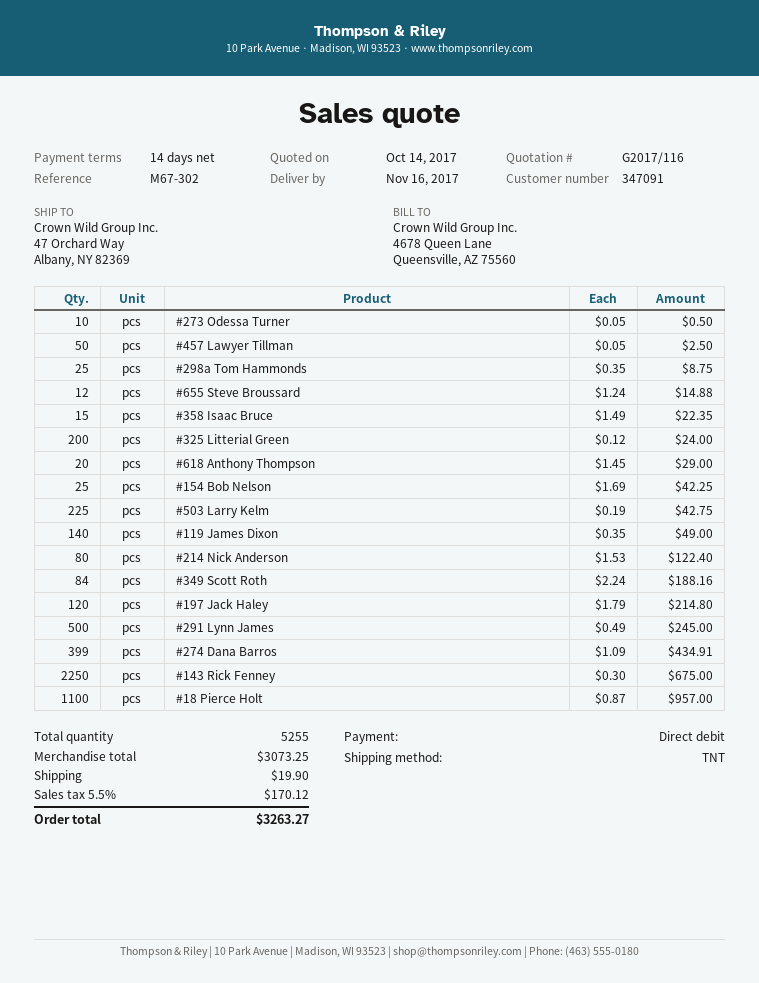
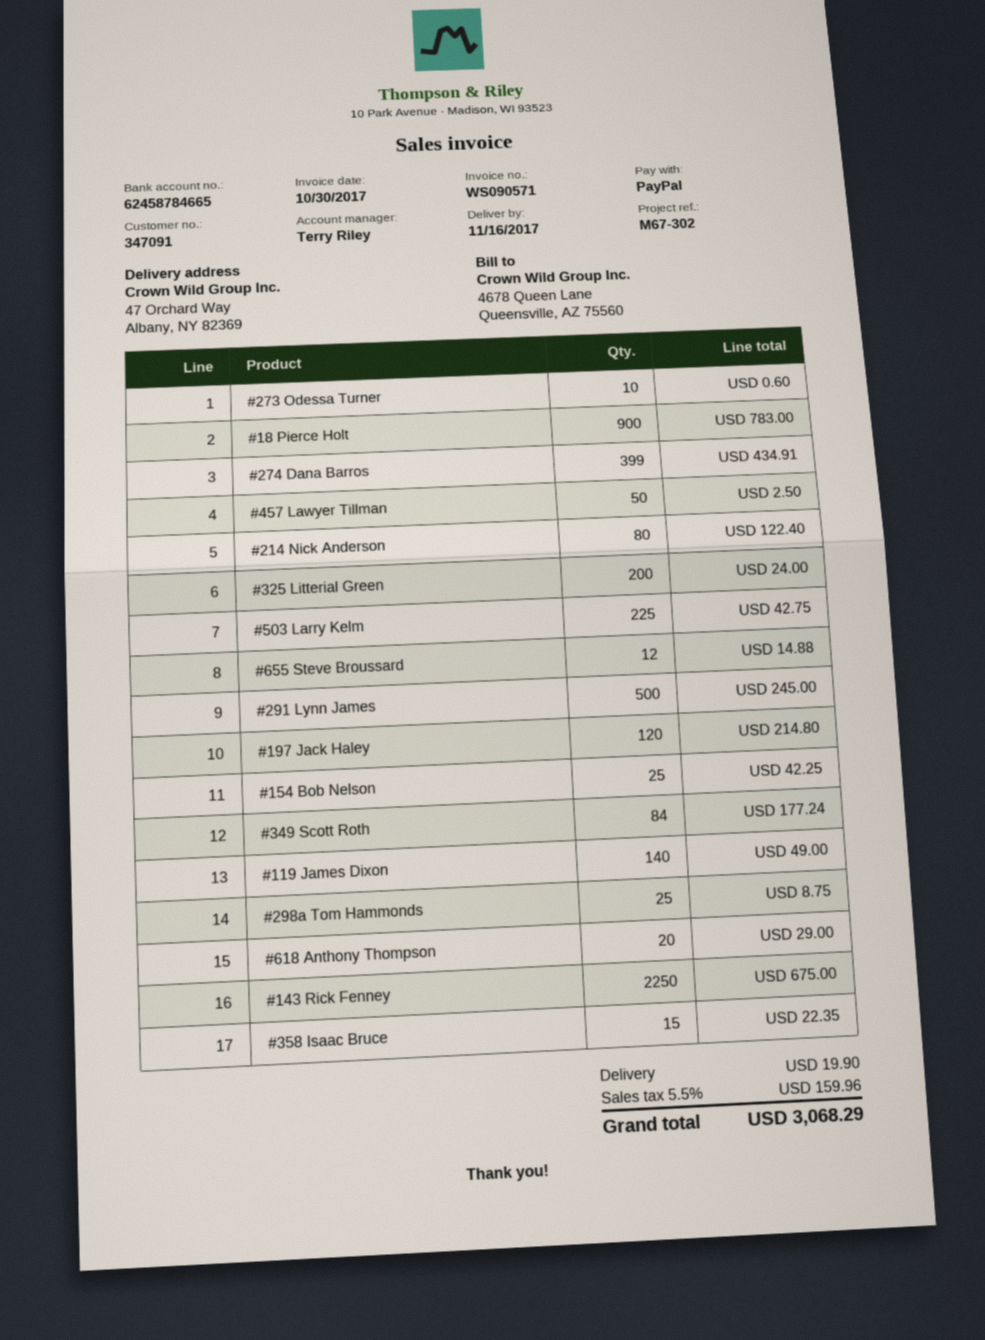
payment method: direct debit -> PayPal
#273 Odessa Turner: 10 for 0.50 -> 10 for 0.60
#349 Scott Roth: 84 for 188.16 -> 84 for 177.24
#18 Pierce Holt: 1100 for 957.00 -> 900 for 783.00
tax: 5.5% = 170.12 -> 5.5% = 159.96
total: 3263.27 -> 3068.29

